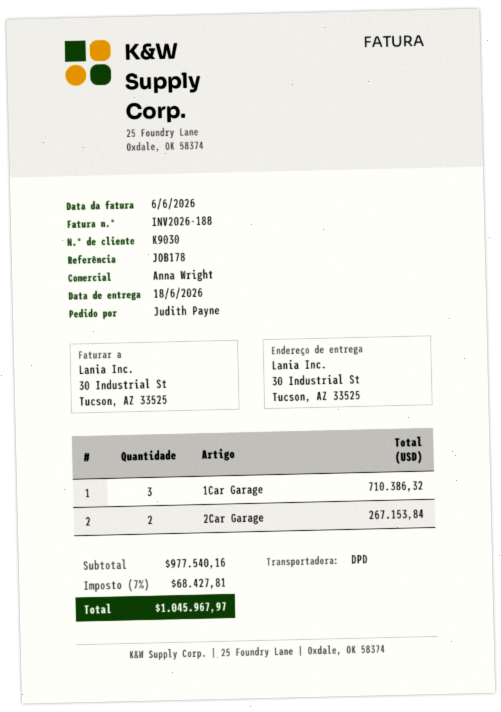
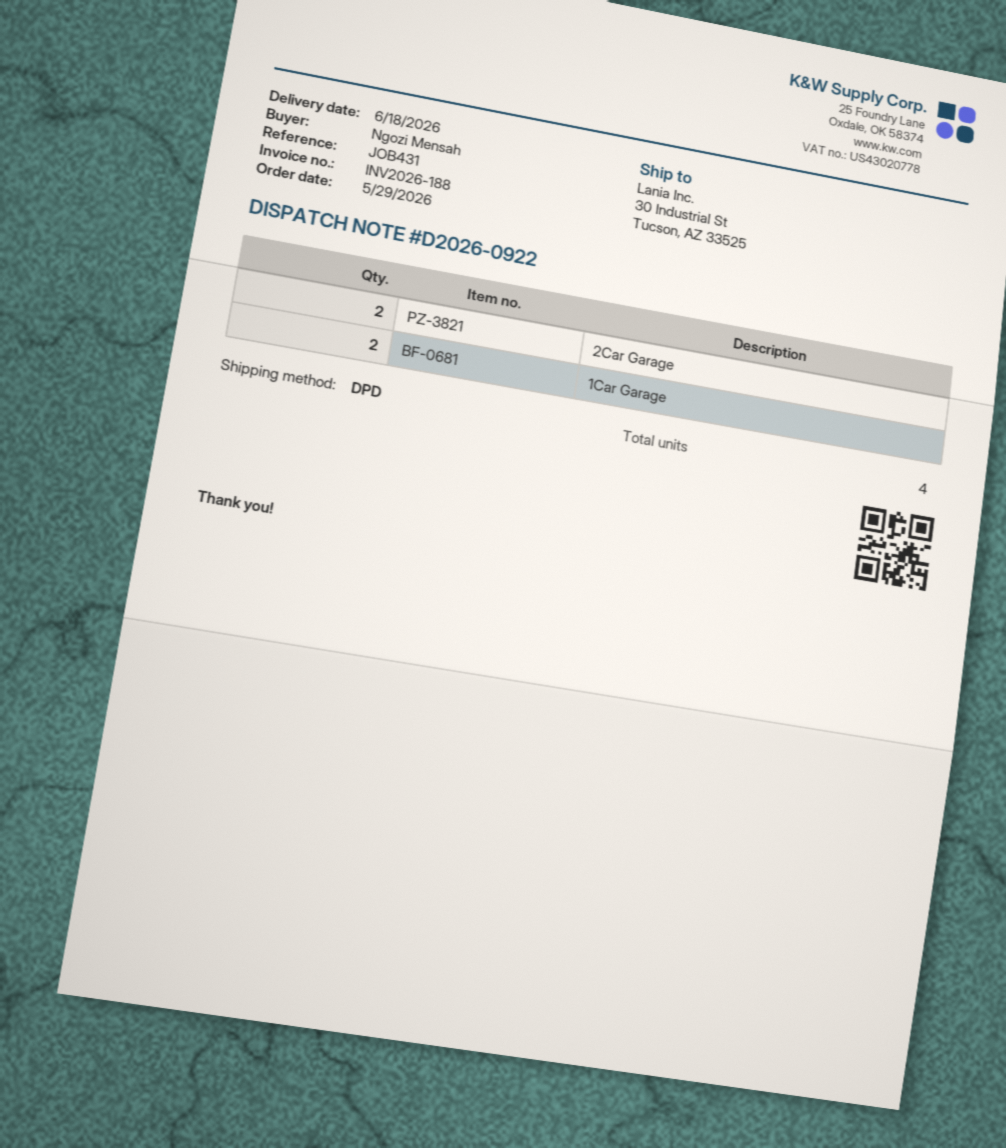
reference: JOB178 -> JOB431
ordered by: Judith Payne -> Ngozi Mensah
1Car Garage: 3 -> 2

